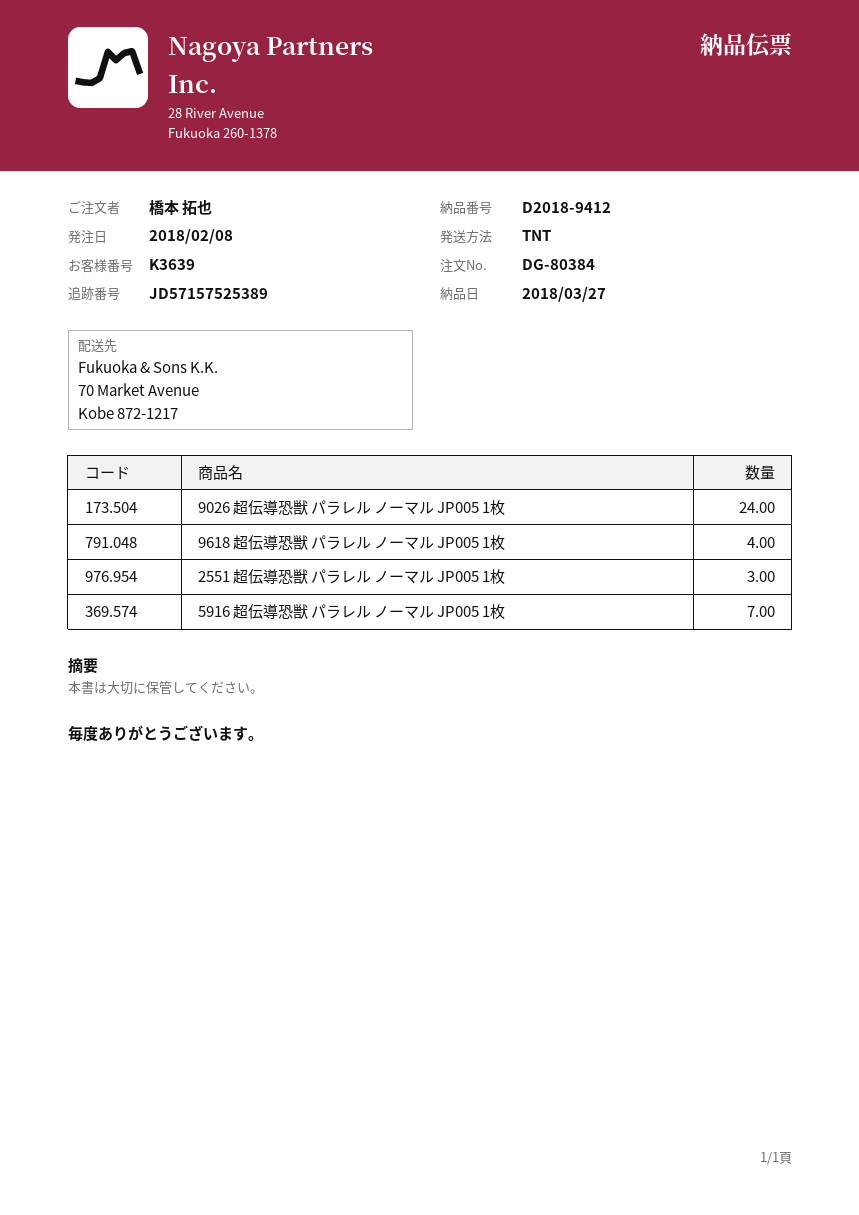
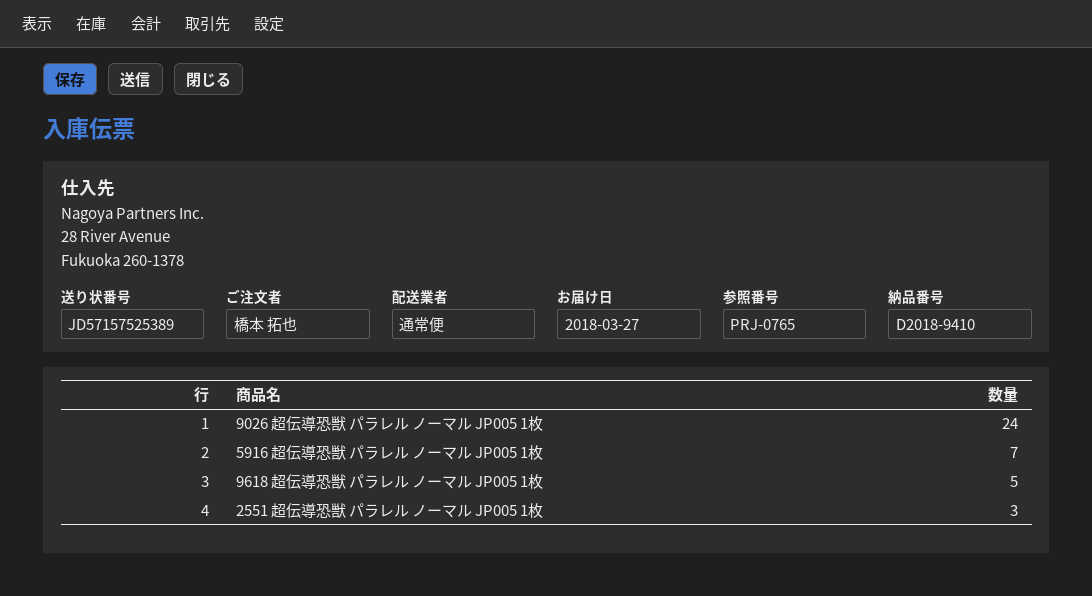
delivery note number: D2018-9412 -> D2018-9410
shipping method: TNT -> standard
9618 超伝導恐獣 パラレル ノーマル JP005 1枚: 4 -> 5

